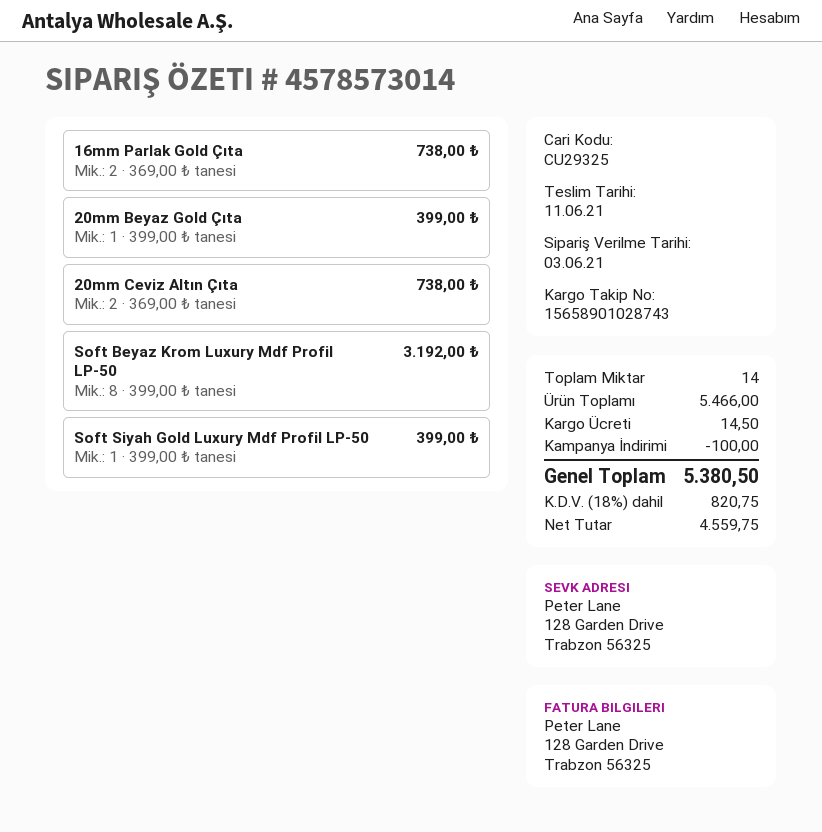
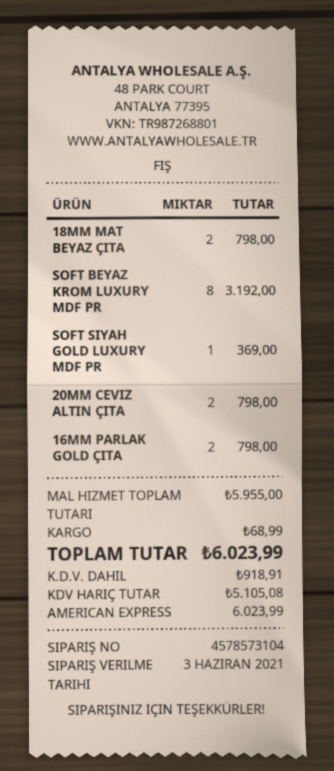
order number: 4578573014 -> 4578573104
16mm Parlak Gold Çıta: 2 for 738.00 -> 2 for 798.00
20mm Beyaz Gold Çıta: 1 for 399.00 -> none
20mm Ceviz Altın Çıta: 2 for 738.00 -> 2 for 798.00
Soft Siyah Gold Luxury Mdf Profil LP-50: 1 for 399.00 -> 1 for 369.00
18MM MAT BEYAZ ÇITA: none -> 2 for 798.00
subtotal: 5466.00 -> 5955.00
discount: 100.00 -> none
shipping: 14.50 -> 68.99
net: 4559.75 -> 5105.08
tax: 820.75 -> 918.91
total: 5380.50 -> 6023.99

